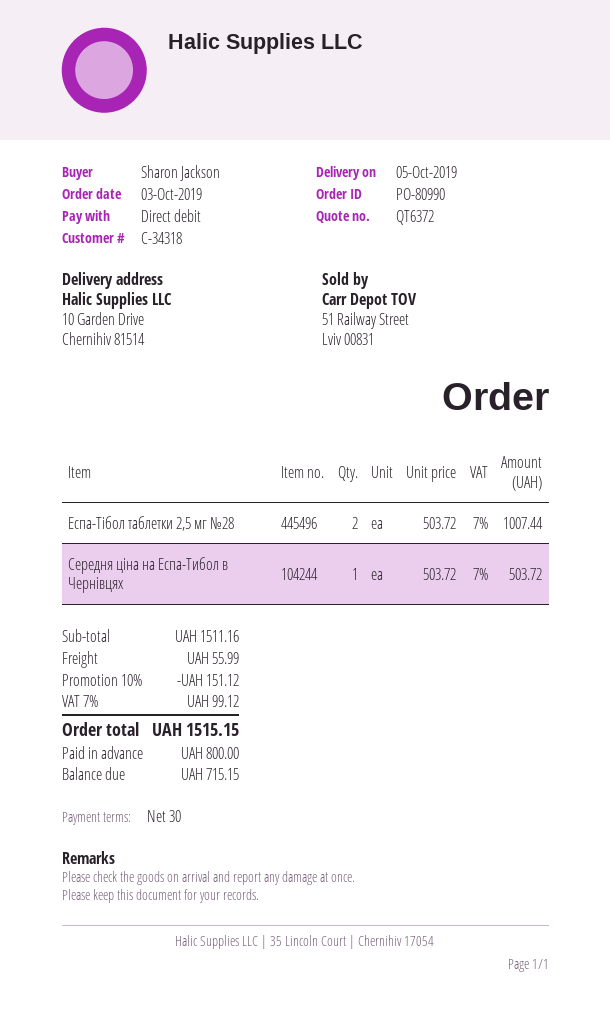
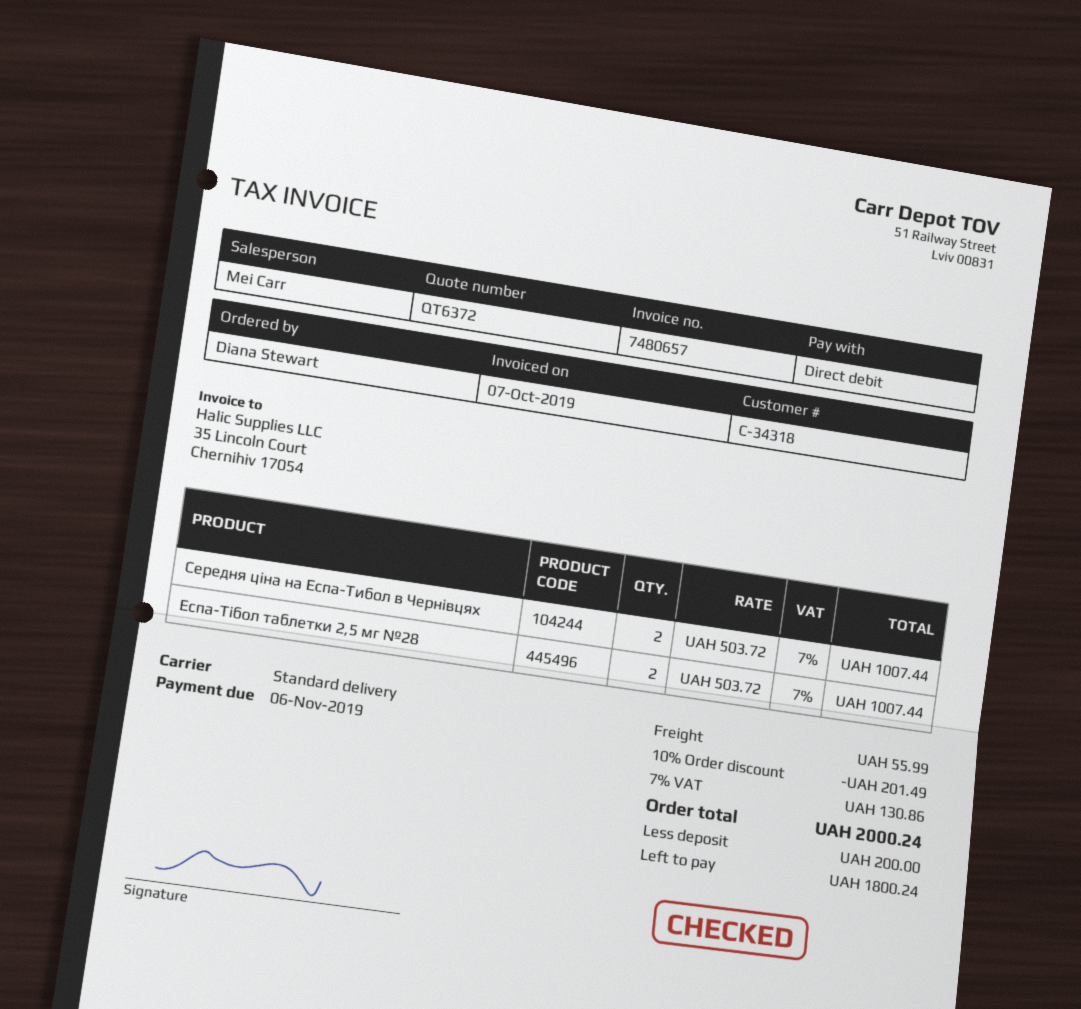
ordered by: Sharon Jackson -> Diana Stewart
Середня ціна на Еспа-Тибол в Чернівцях: 1 x 503.72 = 503.72 -> 2 x 503.72 = 1007.44
discount: 10% = 151.12 -> 10% = 201.49
tax: 7% = 99.12 -> 7% = 130.86
total: 1515.15 -> 2000.24
deposit: 800.00 -> 200.00
balance: 715.15 -> 1800.24

